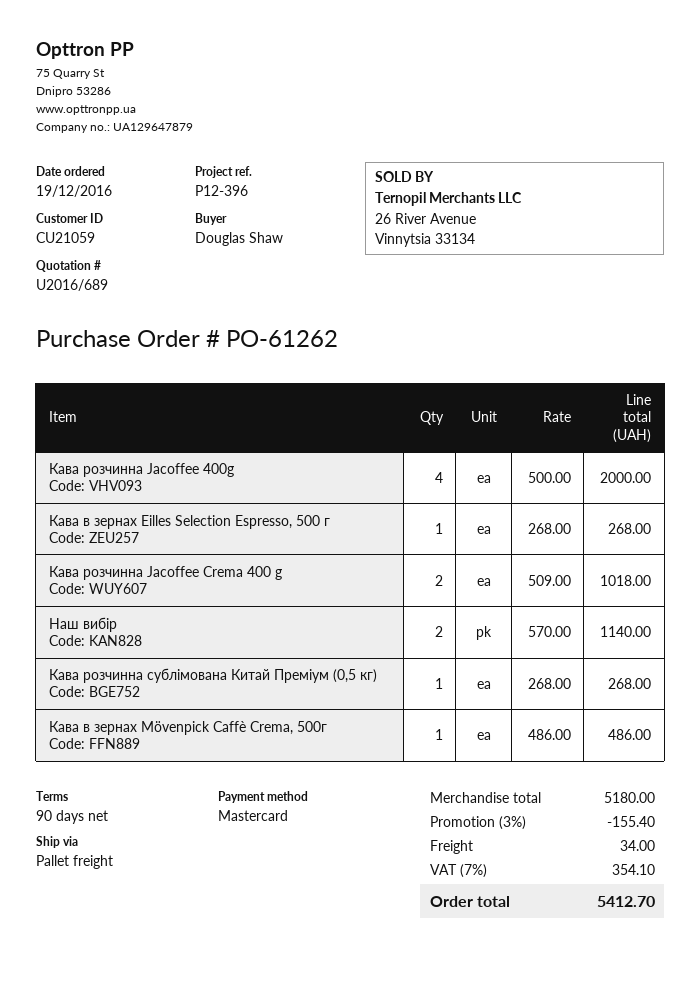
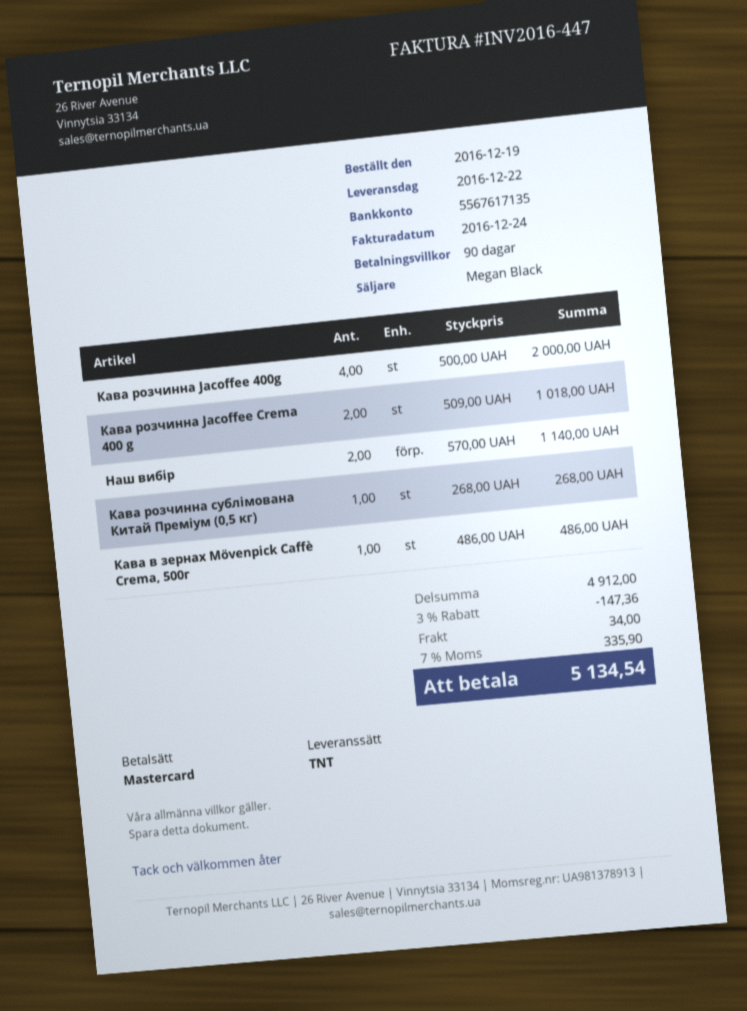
shipping method: pallet freight -> TNT
Кава в зернах Eilles Selection Espresso, 500 г: 1 x 268.00 = 268.00 -> none
subtotal: 5180.00 -> 4912.00
discount: 3% = 155.40 -> 3% = 147.36
tax: 7% = 354.10 -> 7% = 335.90
total: 5412.70 -> 5134.54

